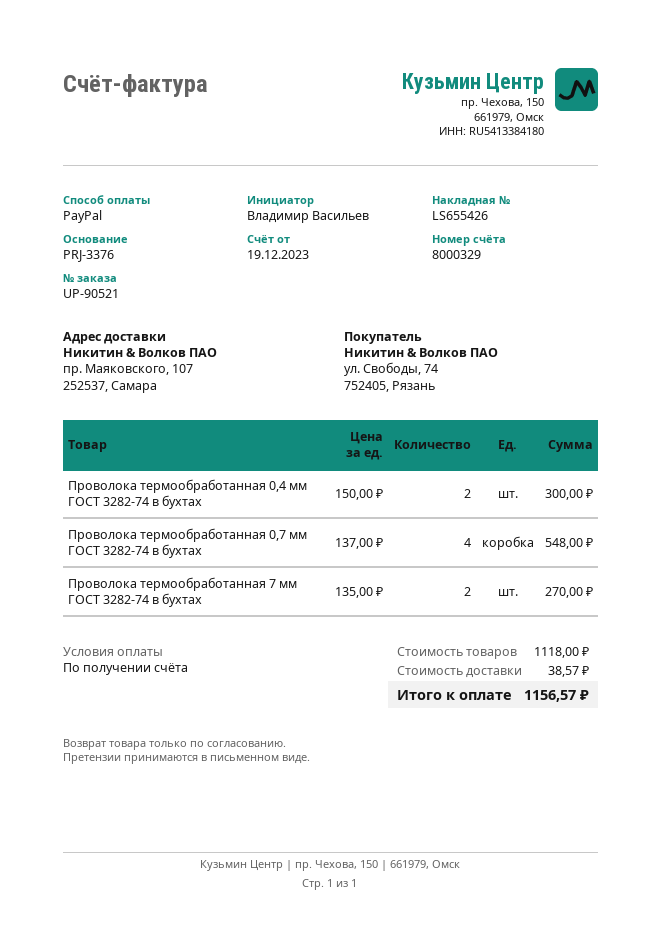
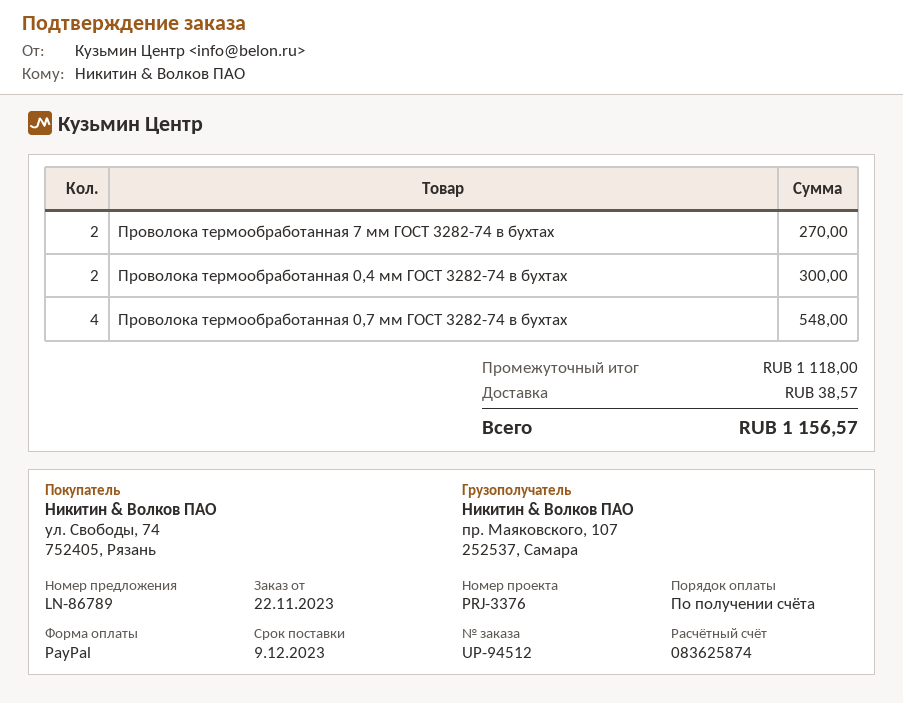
order number: UP-90521 -> UP-94512

